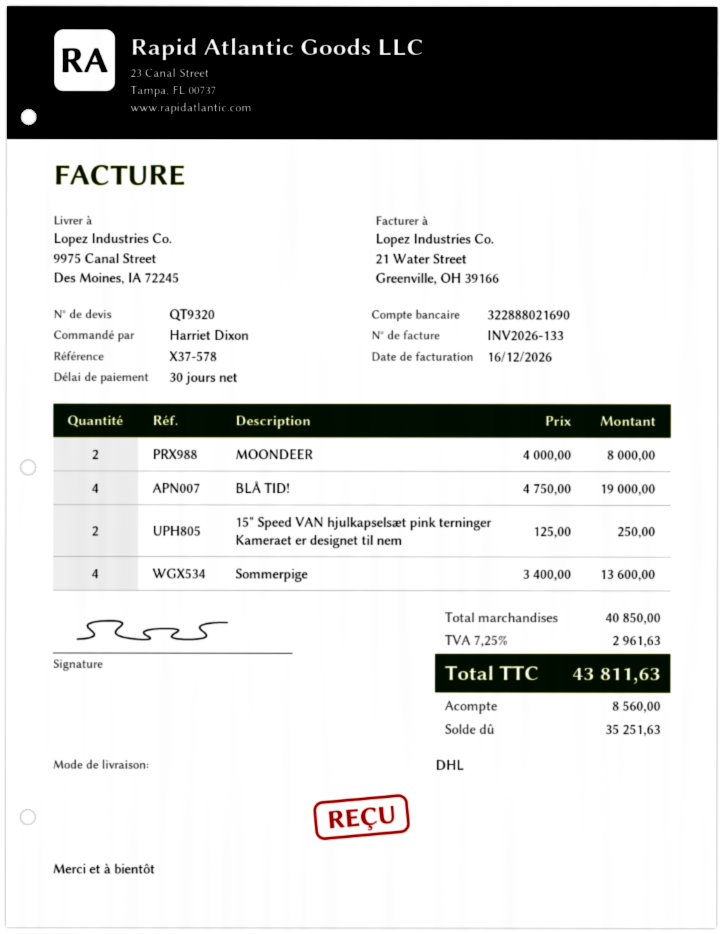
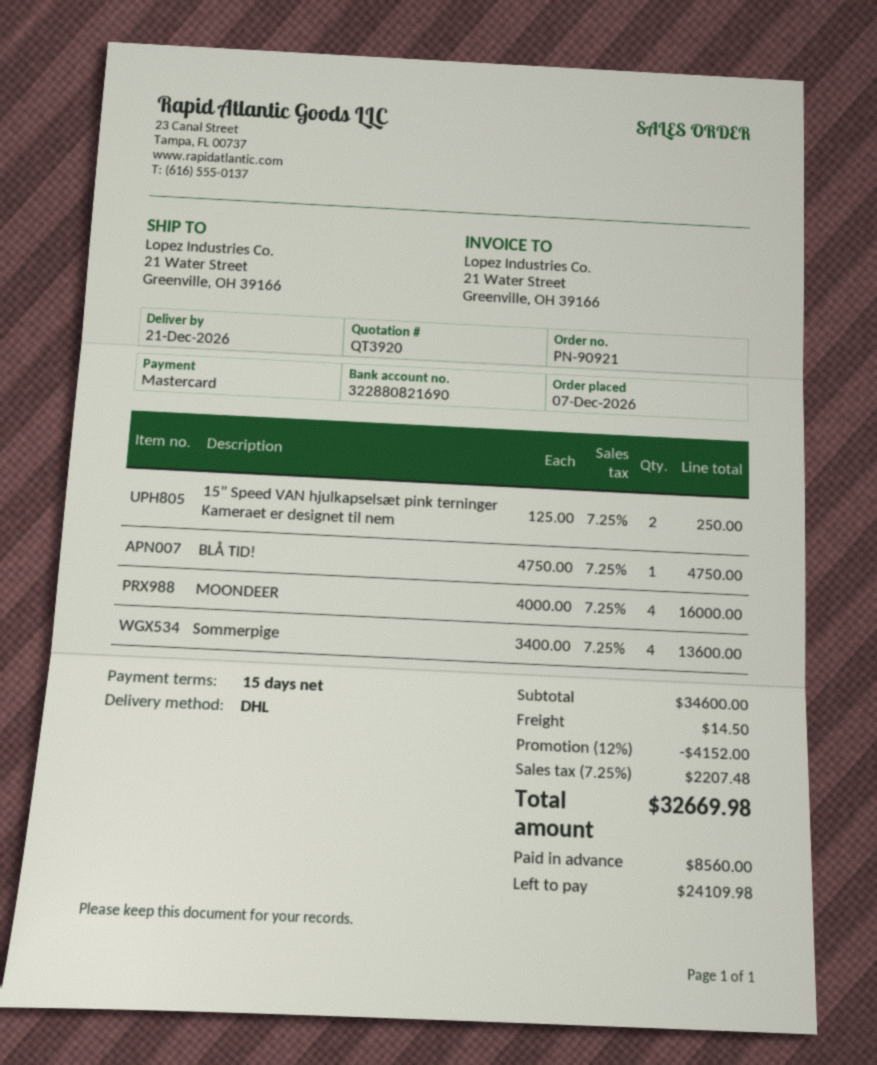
quote number: QT9320 -> QT3920
payment terms: 30 days -> 15 days
bank account: 322888021690 -> 322880821690
ship to: 9975 Canal Street, Des Moines, IA 72245 -> 21 Water Street, Greenville, OH 39166
MOONDEER: 2 x 4000.00 = 8000.00 -> 4 x 4000.00 = 16000.00
BLÅ TID!: 4 x 4750.00 = 19000.00 -> 1 x 4750.00 = 4750.00
subtotal: 40850.00 -> 34600.00
discount: none -> 12% = 4152.00
shipping: none -> 14.50
tax: 7.25% = 2961.63 -> 7.25% = 2207.48
total: 43811.63 -> 32669.98
balance: 35251.63 -> 24109.98

